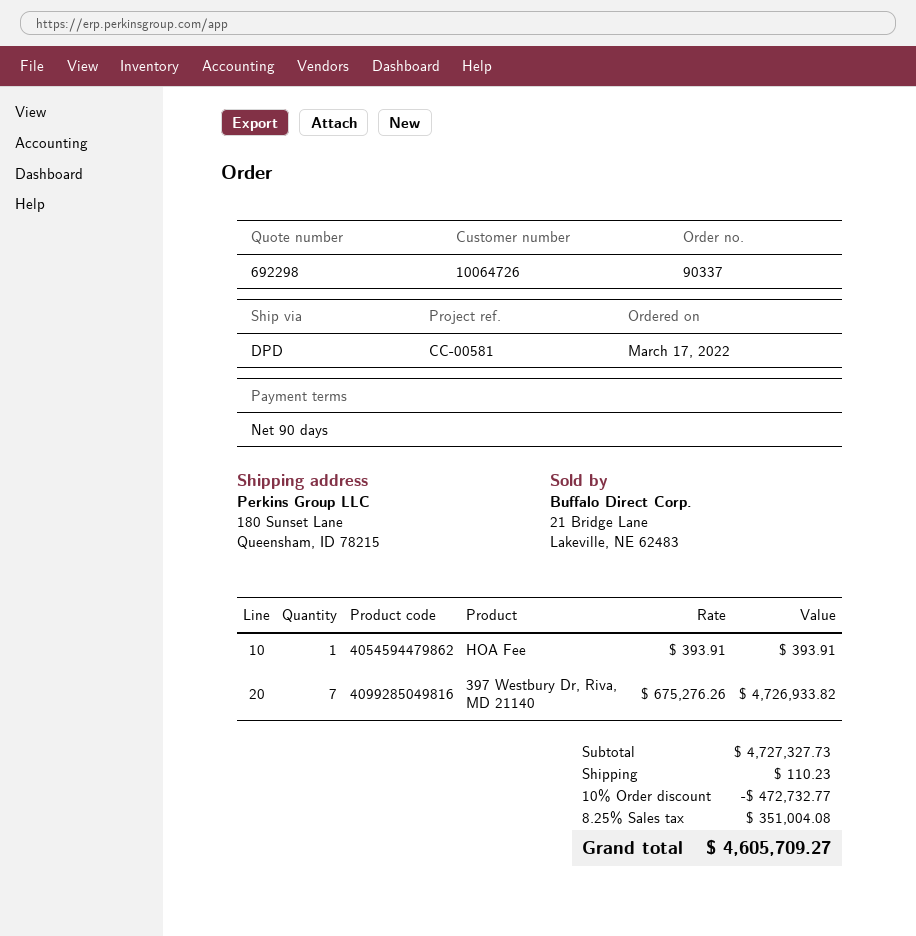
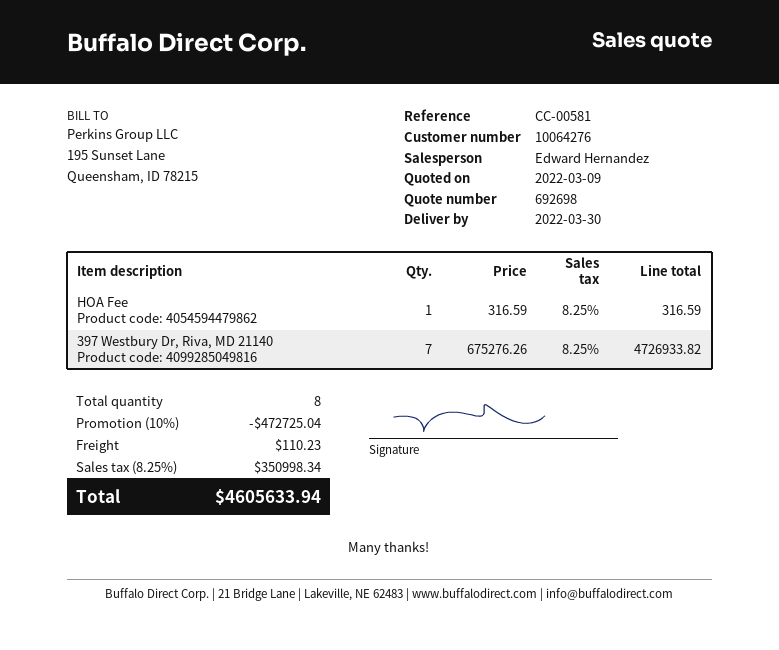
quote number: 692298 -> 692698
customer number: 10064726 -> 10064276
HOA Fee: 1 x 393.91 = 393.91 -> 1 x 316.59 = 316.59
discount: 10% = 472732.77 -> 10% = 472725.04
tax: 8.25% = 351004.08 -> 8.25% = 350998.34
total: 4605709.27 -> 4605633.94

